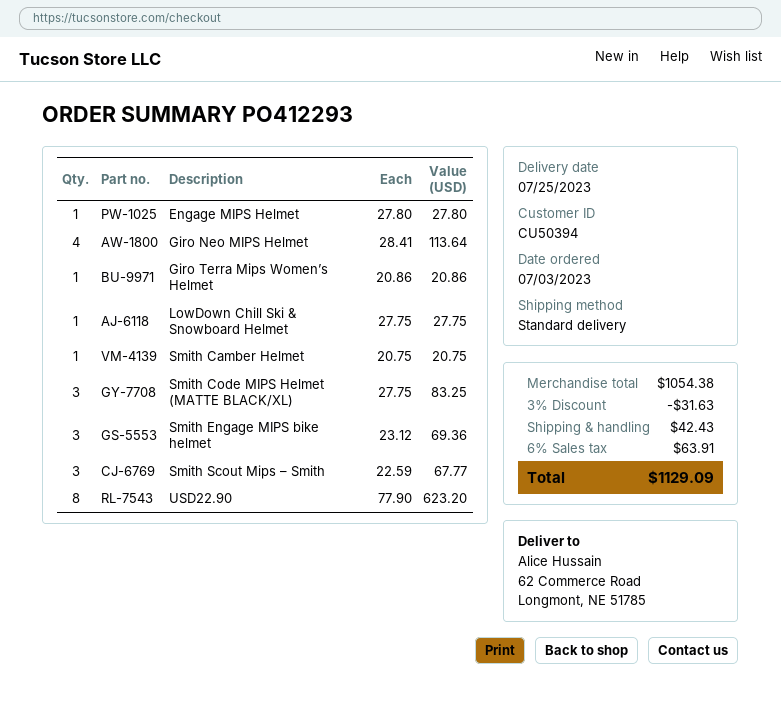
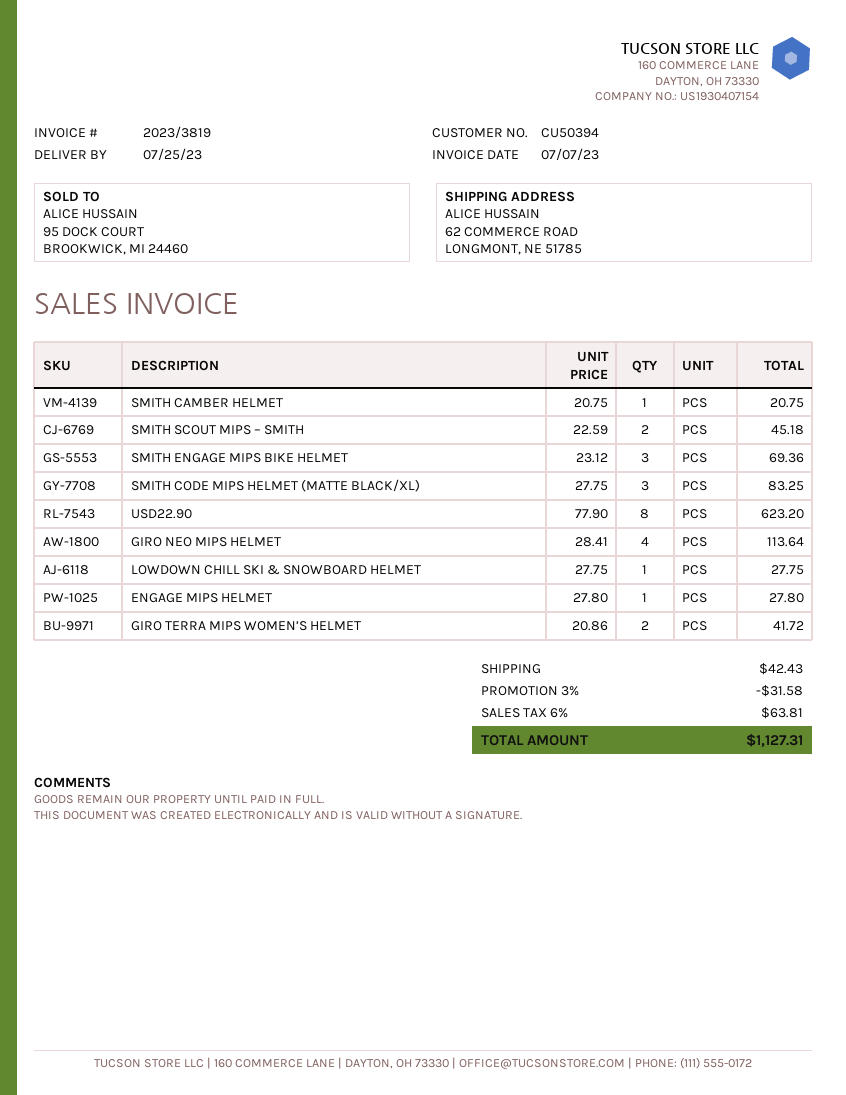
Giro Terra Mips Women’s Helmet: 1 x 20.86 = 20.86 -> 2 x 20.86 = 41.72
Smith Scout Mips – Smith: 3 x 22.59 = 67.77 -> 2 x 22.59 = 45.18
discount: 3% = 31.63 -> 3% = 31.58
tax: 6% = 63.91 -> 6% = 63.81
total: 1129.09 -> 1127.31

